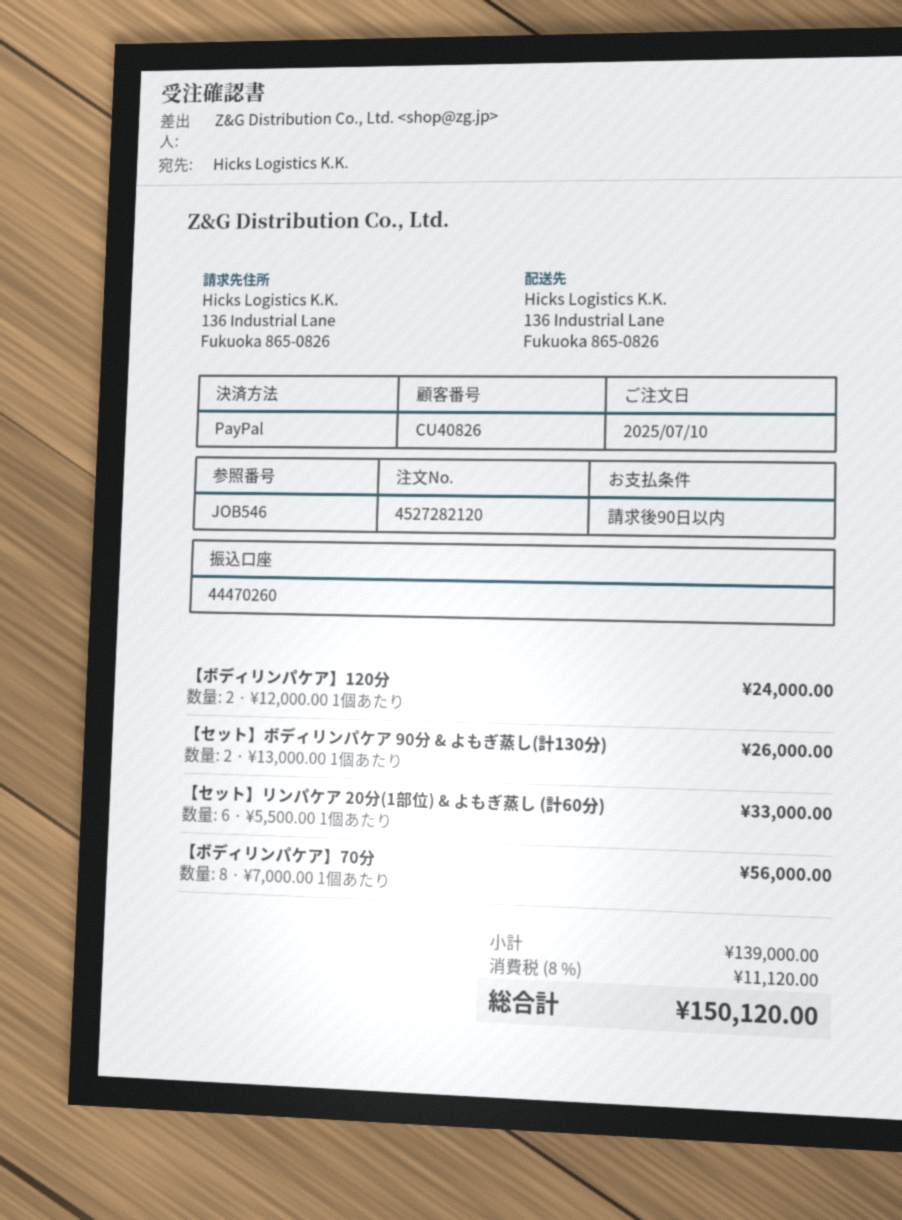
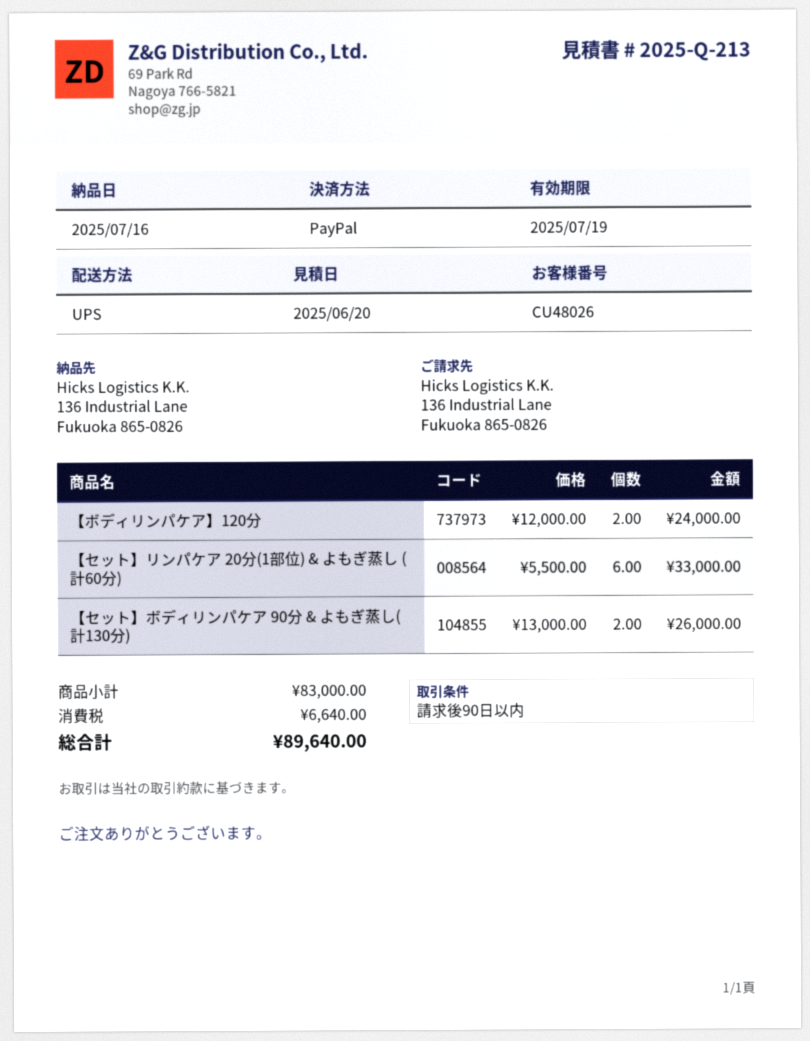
customer number: CU40826 -> CU48026
【ボディリンパケア】70分: 8 x 7000.00 = 56000.00 -> none
subtotal: 139000.00 -> 83000.00
tax: 11120.00 -> 6640.00
total: 150120.00 -> 89640.00

